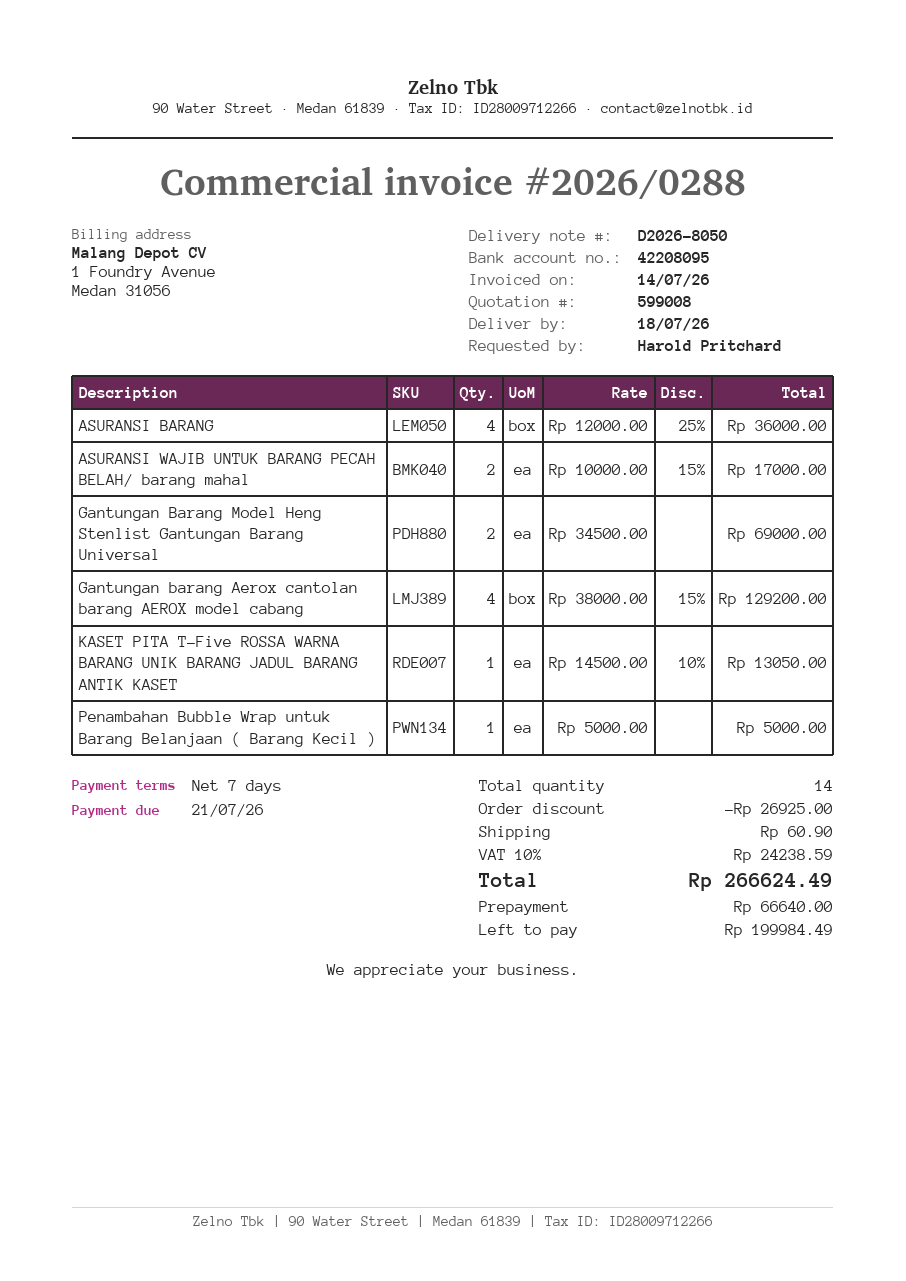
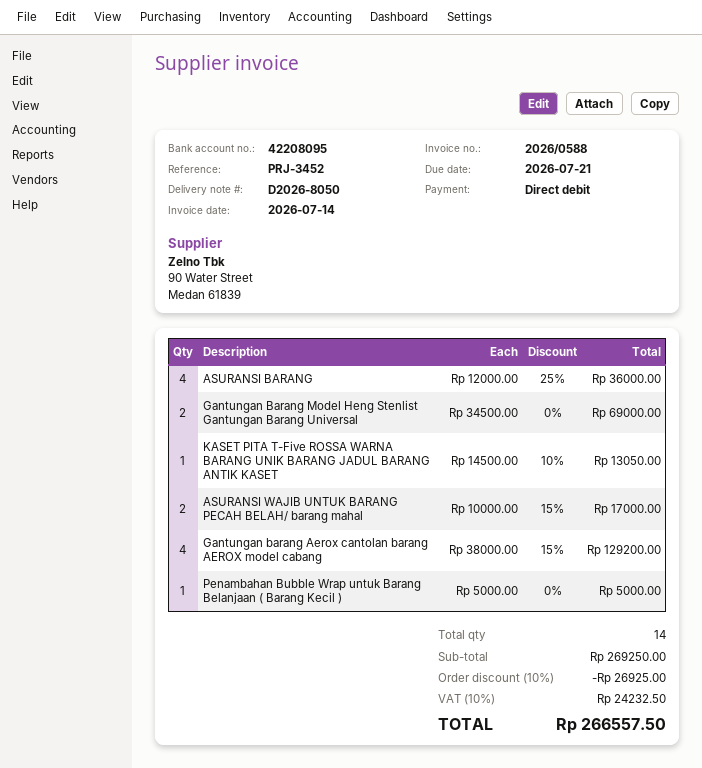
invoice number: 2026/0288 -> 2026/0588
shipping: 60.90 -> none
tax: 10% = 24238.59 -> 10% = 24232.50
total: 266624.49 -> 266557.50

